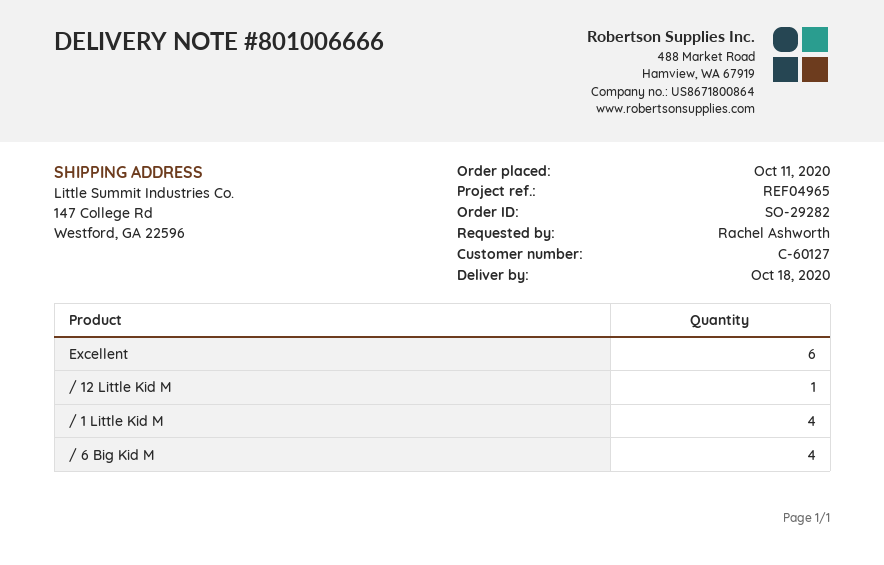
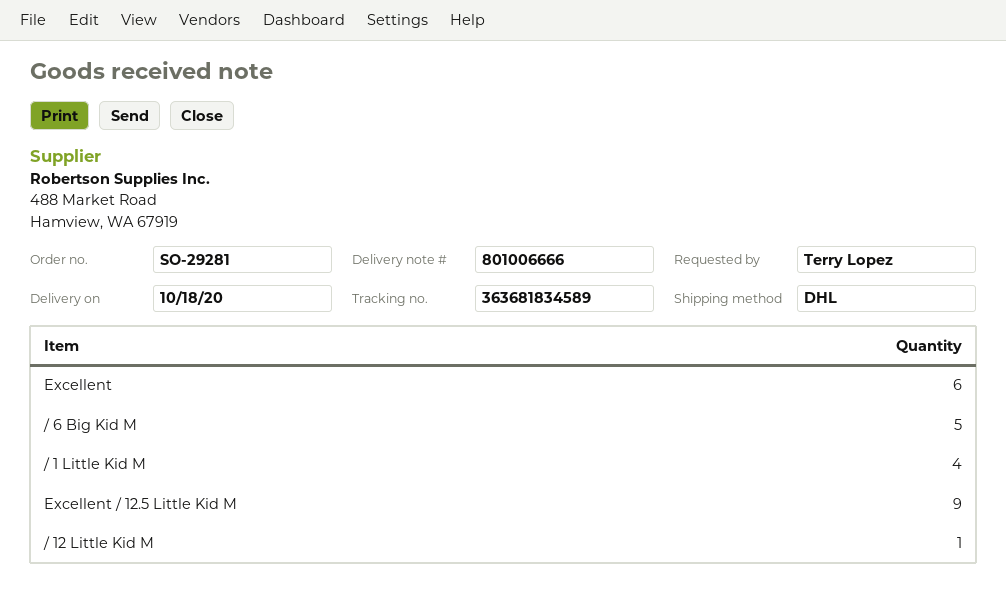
order number: SO-29282 -> SO-29281
ordered by: Rachel Ashworth -> Terry Lopez
/ 6 Big Kid M: 4 -> 5
Excellent / 12.5 Little Kid M: none -> 9

